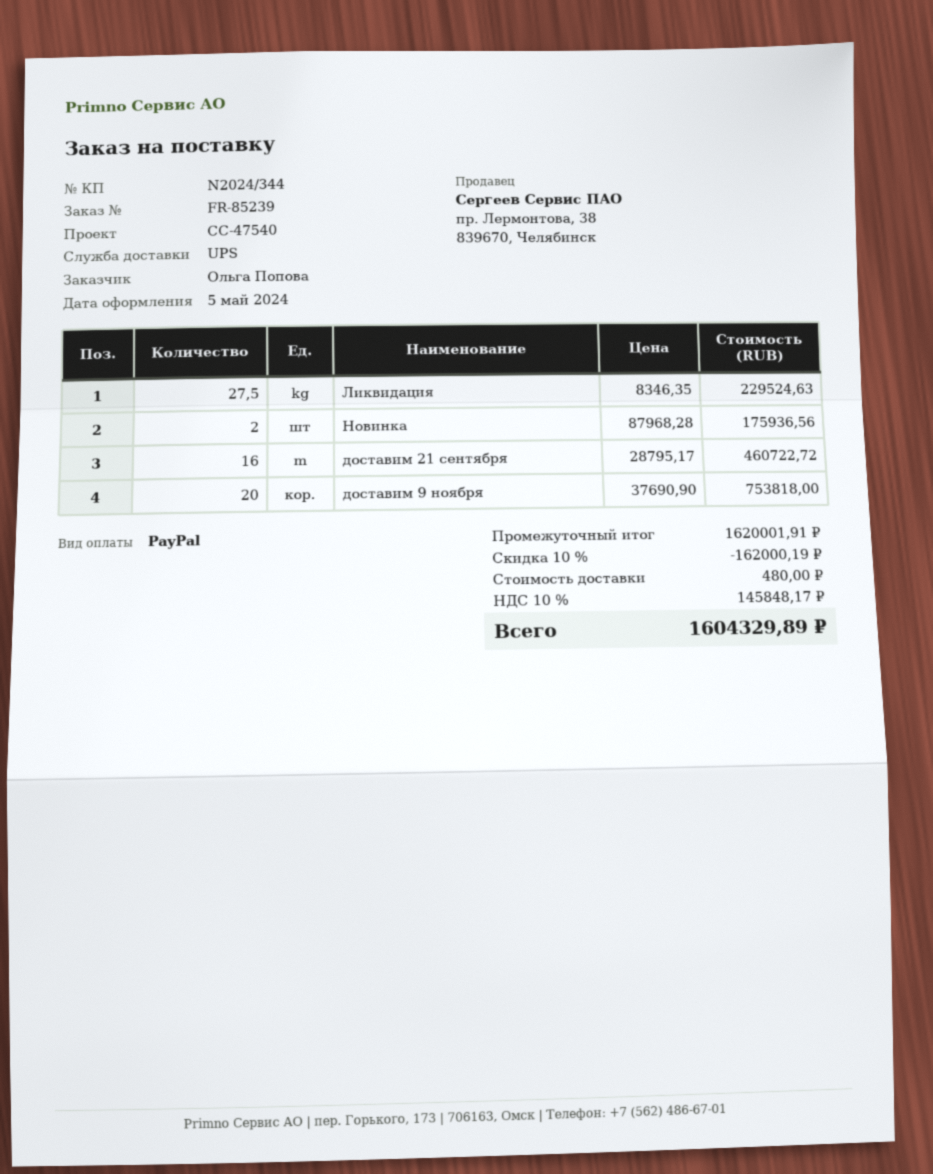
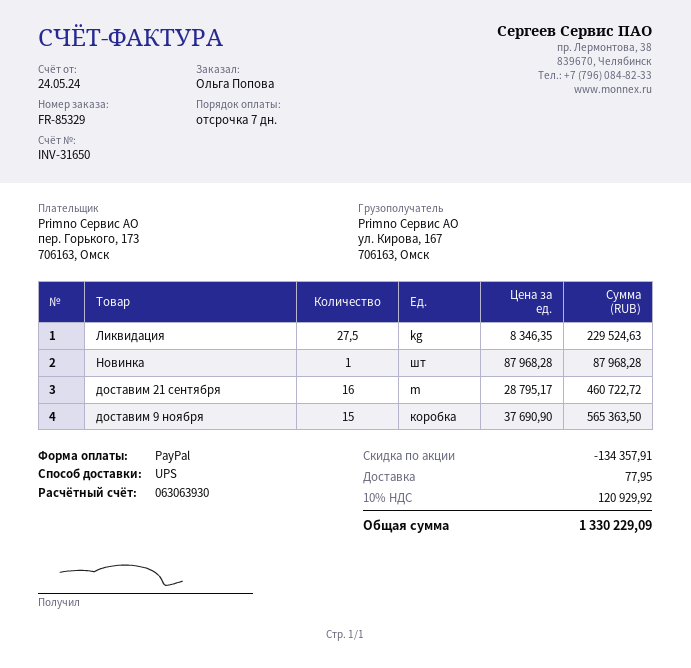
order number: FR-85239 -> FR-85329
Новинка: 2 x 87968.28 = 175936.56 -> 1 x 87968.28 = 87968.28
доставим 9 ноября: 20 x 37690.90 = 753818.00 -> 15 x 37690.90 = 565363.50
discount: 162000.19 -> 134357.91
shipping: 480.00 -> 77.95
tax: 10% = 145848.17 -> 10% = 120929.92
total: 1604329.89 -> 1330229.09

